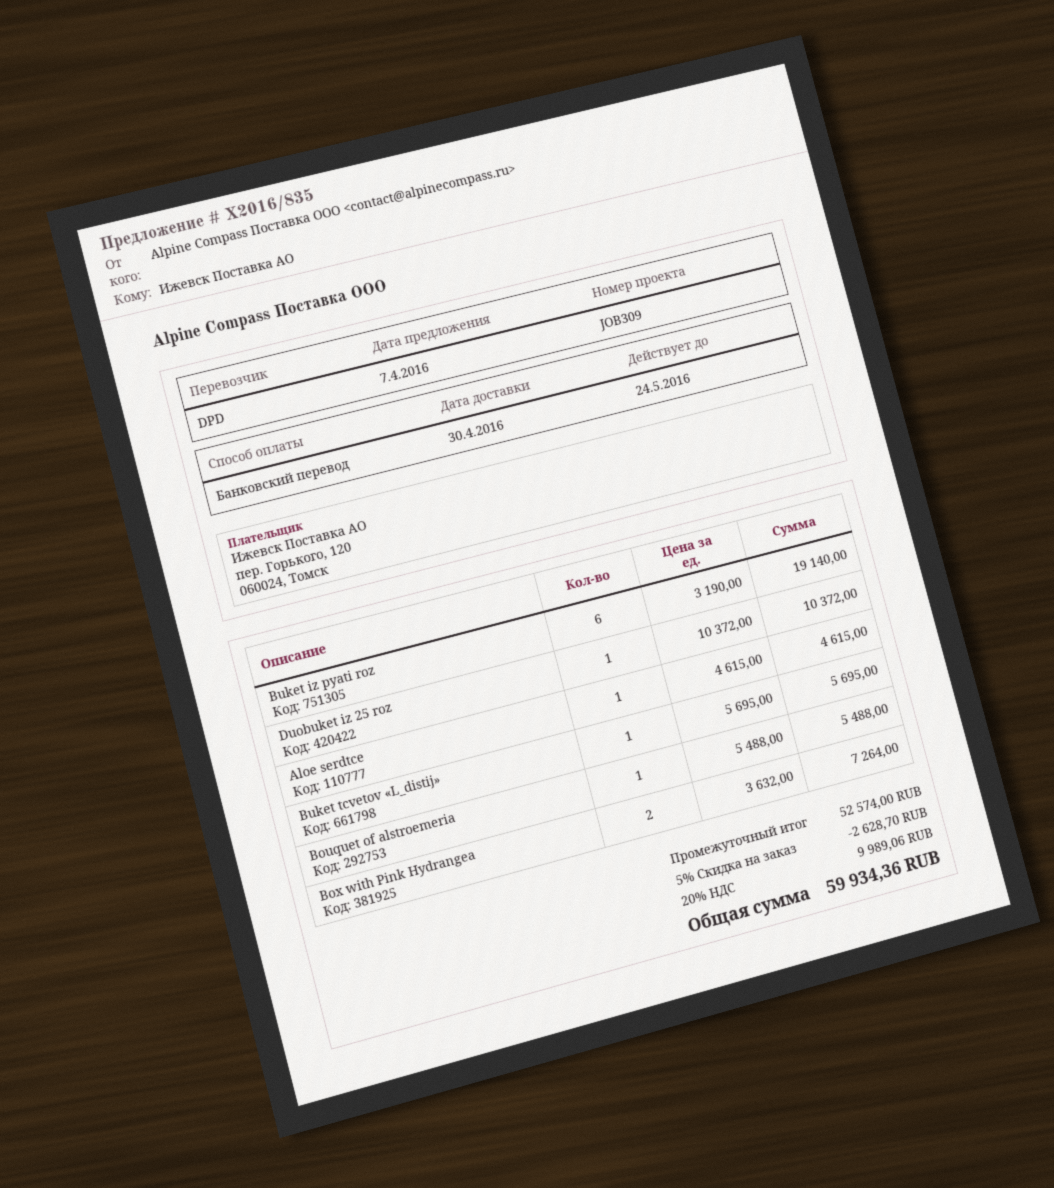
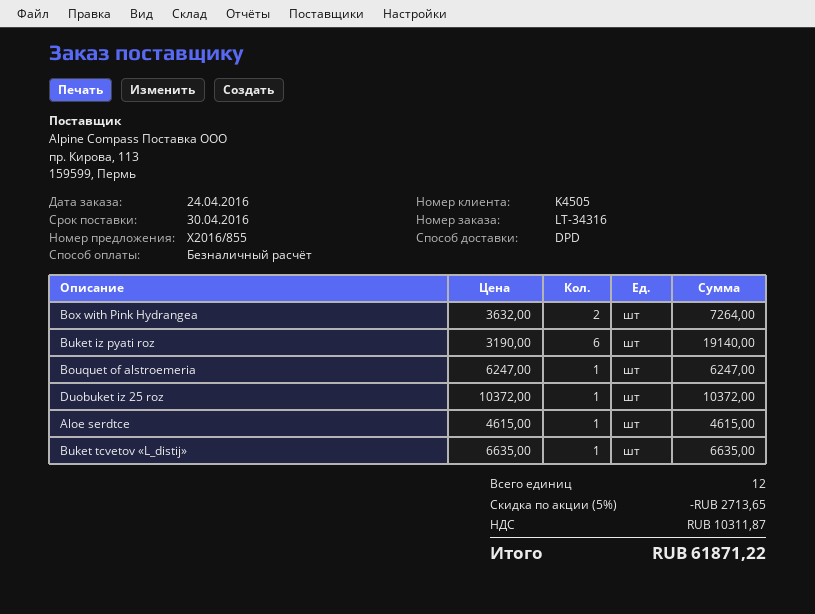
quote number: X2016/835 -> X2016/855
Buket tcvetov «L_distij»: 1 x 5695.00 = 5695.00 -> 1 x 6635.00 = 6635.00
Bouquet of alstroemeria: 1 x 5488.00 = 5488.00 -> 1 x 6247.00 = 6247.00
discount: 5% = 2628.70 -> 5% = 2713.65
tax: 9989.06 -> 10311.87
total: 59934.36 -> 61871.22

